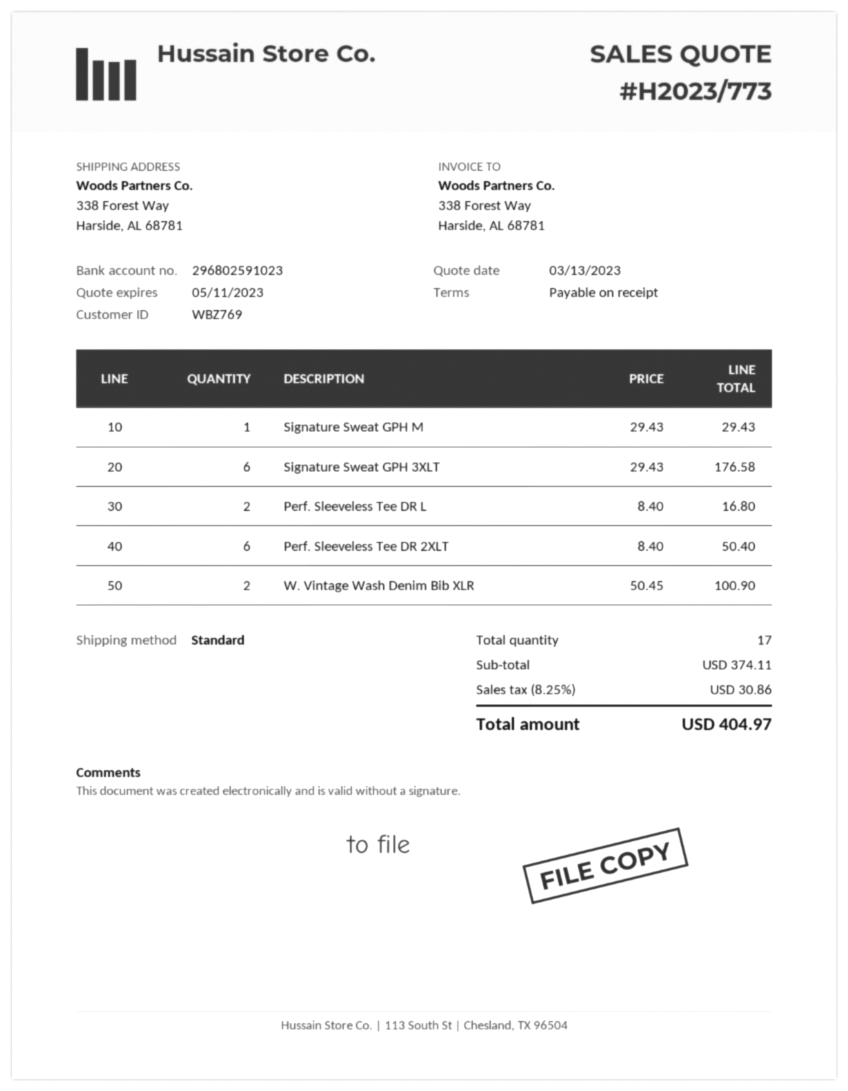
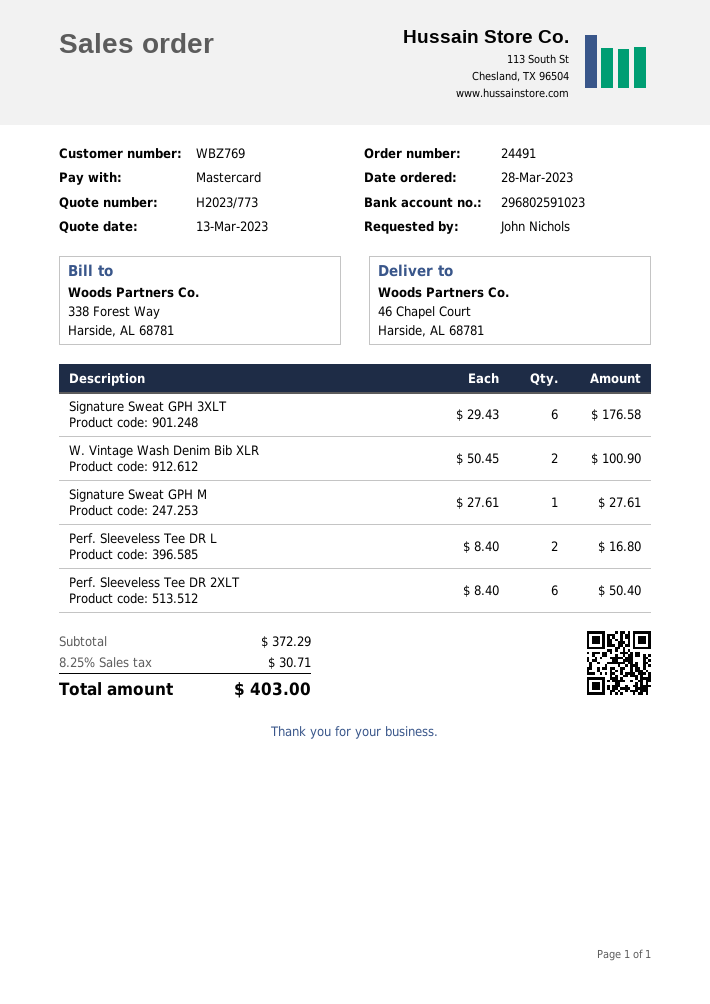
ship to: 338 Forest Way, Harside, AL 68781 -> 46 Chapel Court, Harside, AL 68781
Signature Sweat GPH M: 1 x 29.43 = 29.43 -> 1 x 27.61 = 27.61
subtotal: 374.11 -> 372.29
tax: 8.25% = 30.86 -> 8.25% = 30.71
total: 404.97 -> 403.00

